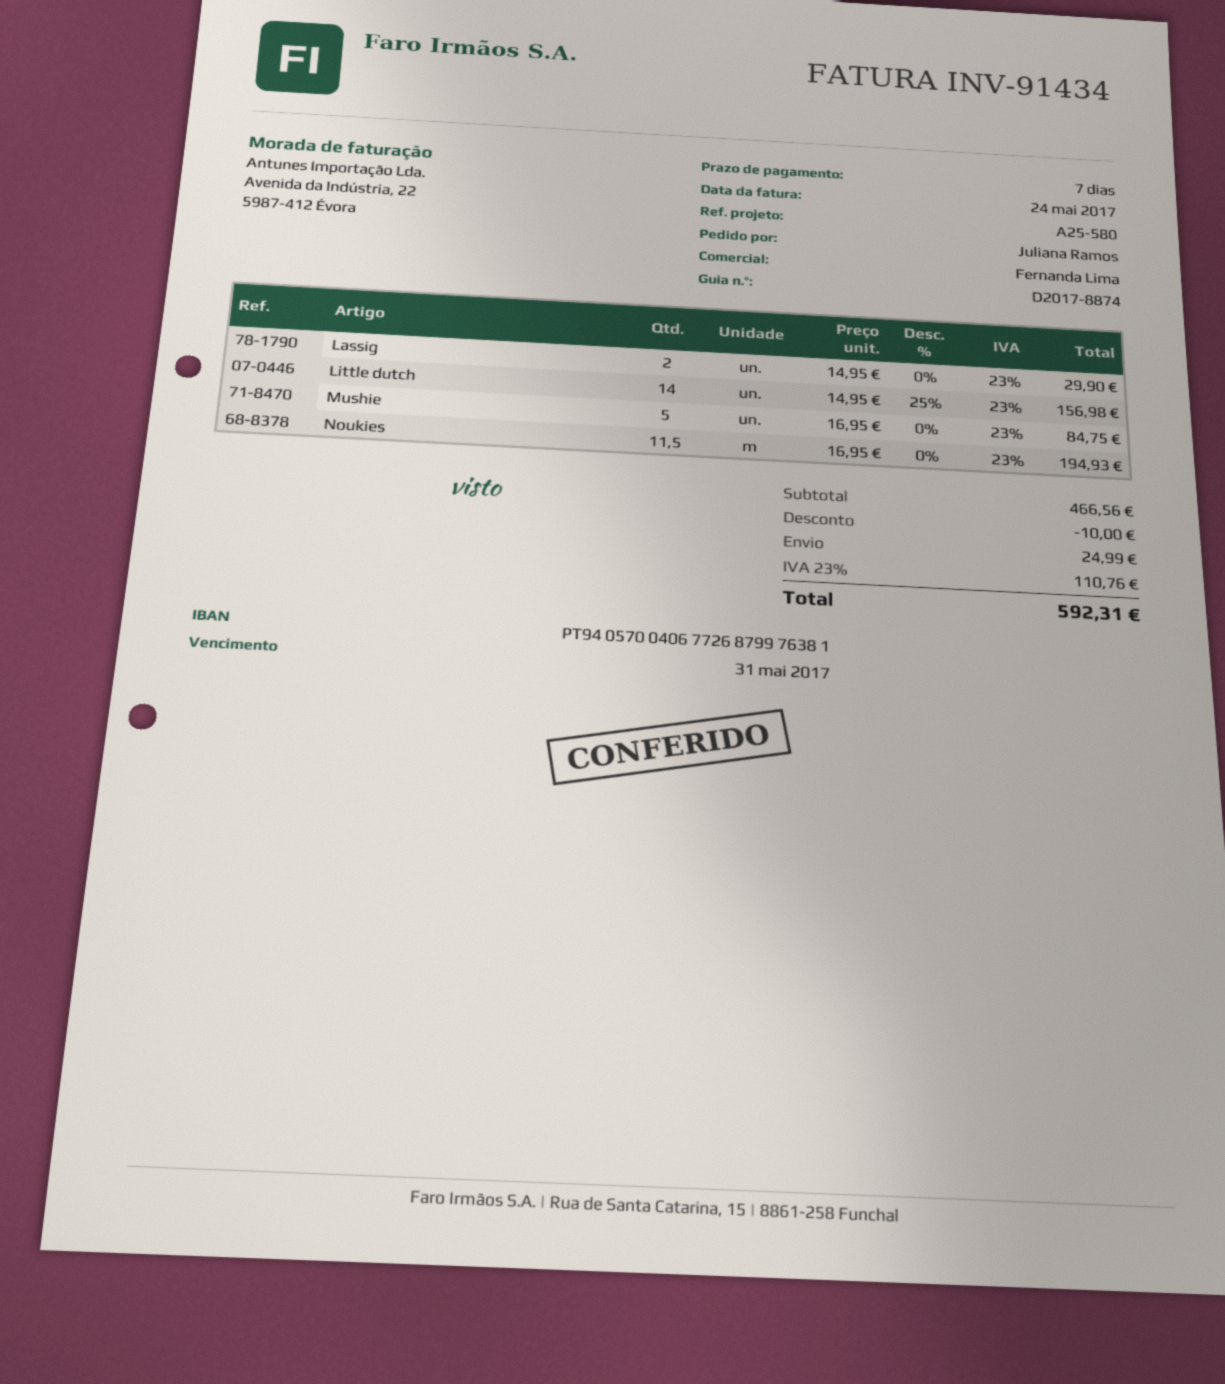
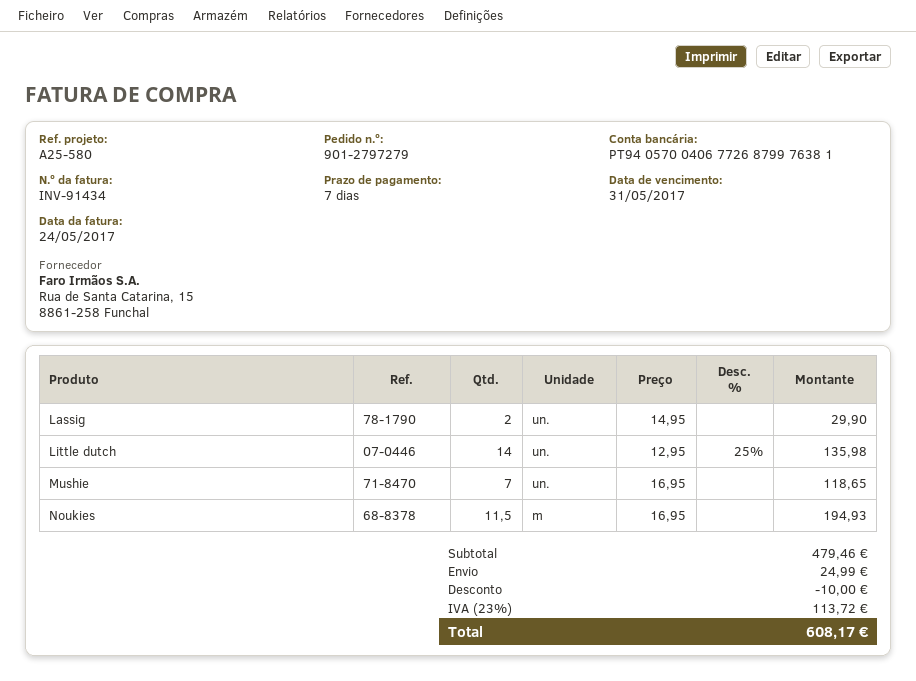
Little dutch: 14 x 14.95 - 25% = 156.98 -> 14 x 12.95 - 25% = 135.98
Mushie: 5 x 16.95 = 84.75 -> 7 x 16.95 = 118.65
subtotal: 466.56 -> 479.46
tax: 23% = 110.76 -> 23% = 113.72
total: 592.31 -> 608.17

